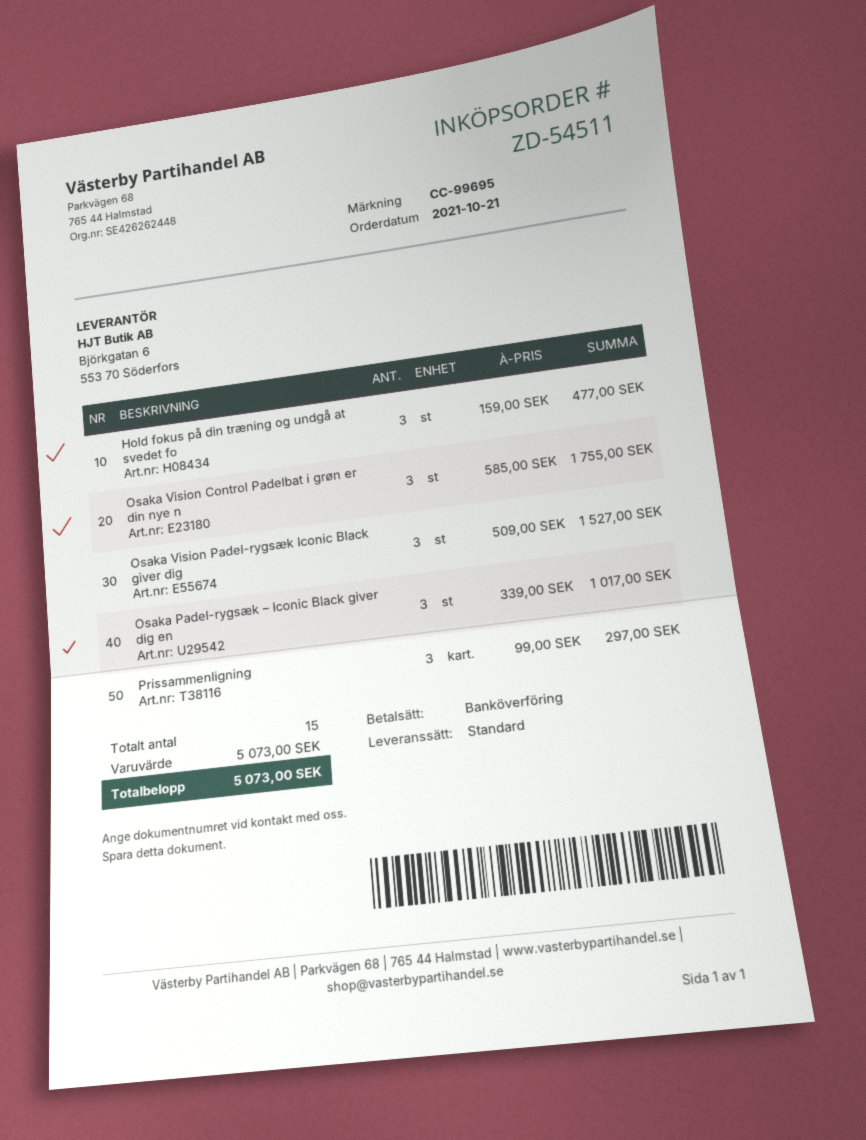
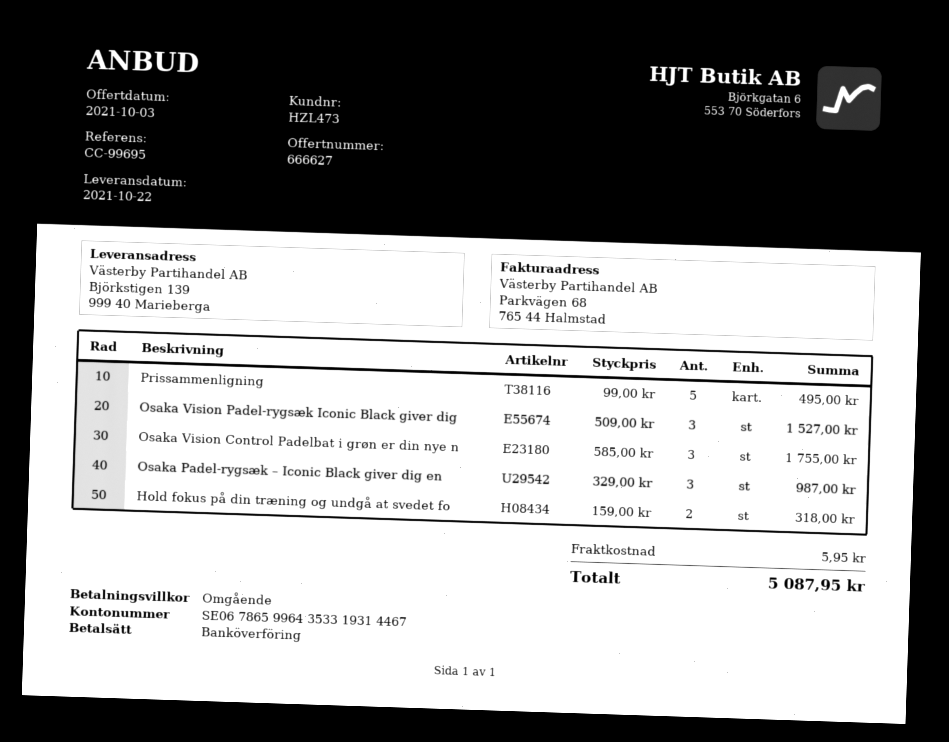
Hold fokus på din træning og undgå at svedet fo: 3 x 159.00 = 477.00 -> 2 x 159.00 = 318.00
Osaka Padel-rygsæk – Iconic Black giver dig en: 3 x 339.00 = 1017.00 -> 3 x 329.00 = 987.00
Prissammenligning: 3 x 99.00 = 297.00 -> 5 x 99.00 = 495.00
shipping: none -> 5.95
total: 5073.00 -> 5087.95

